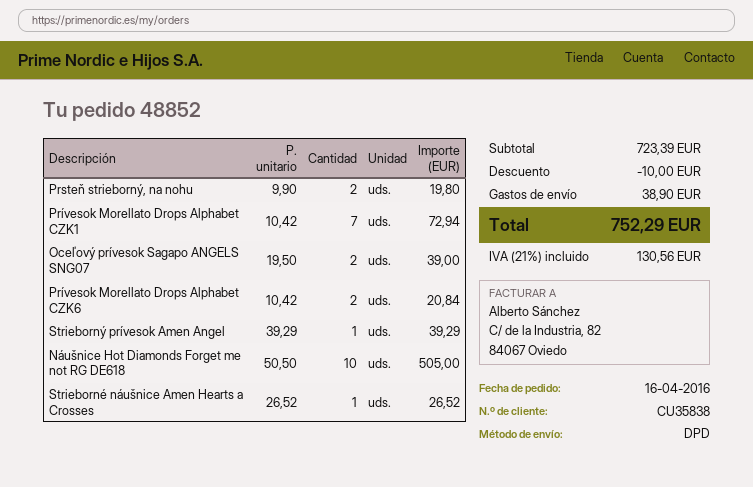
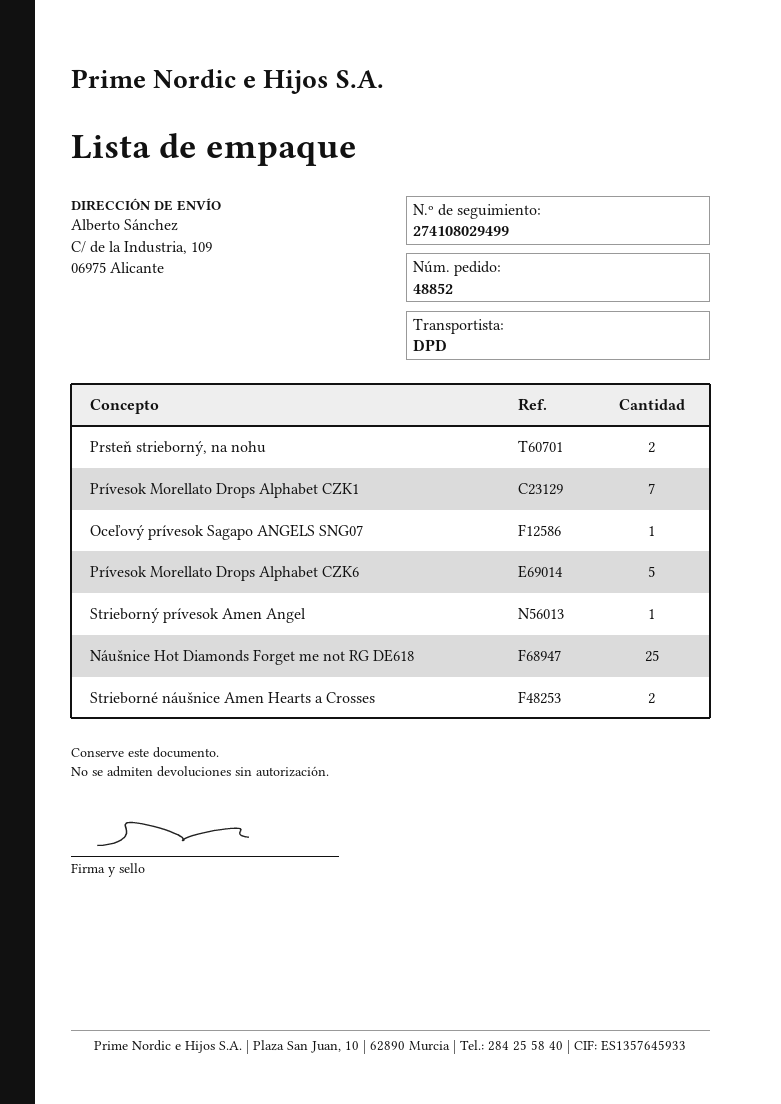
Oceľový prívesok Sagapo ANGELS SNG07: 2 -> 1
Prívesok Morellato Drops Alphabet CZK6: 2 -> 5
Náušnice Hot Diamonds Forget me not RG DE618: 10 -> 25
Strieborné náušnice Amen Hearts a Crosses: 1 -> 2

